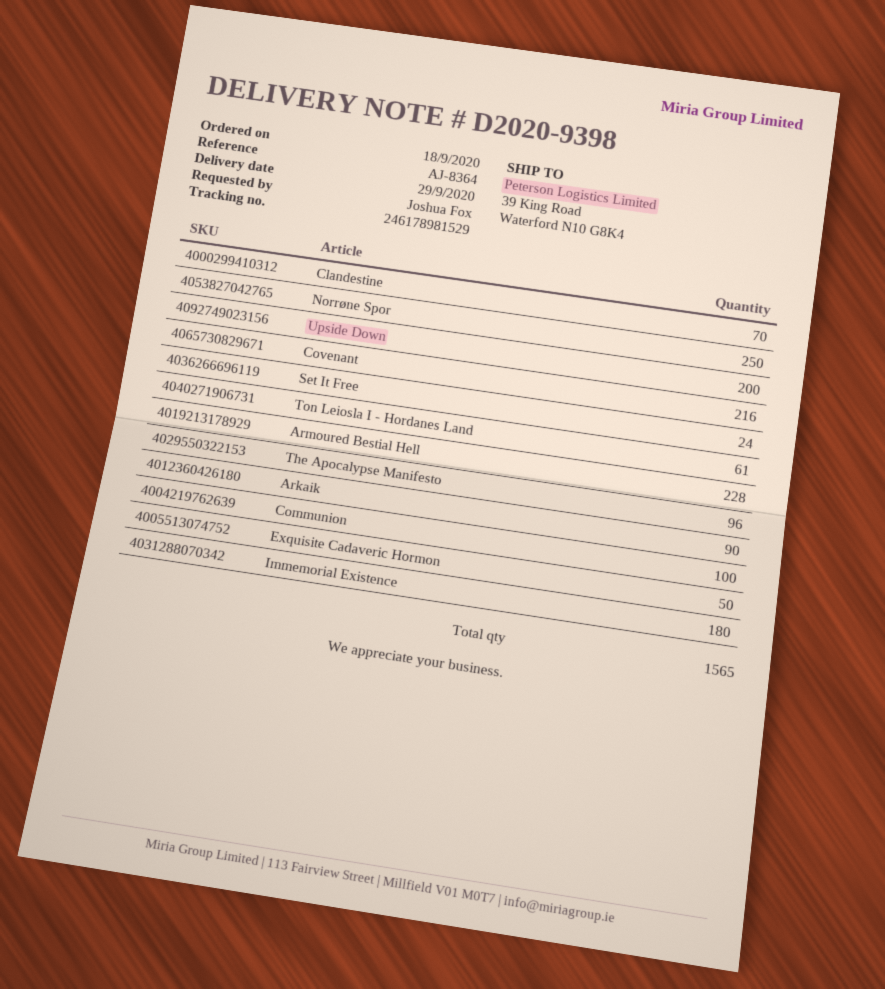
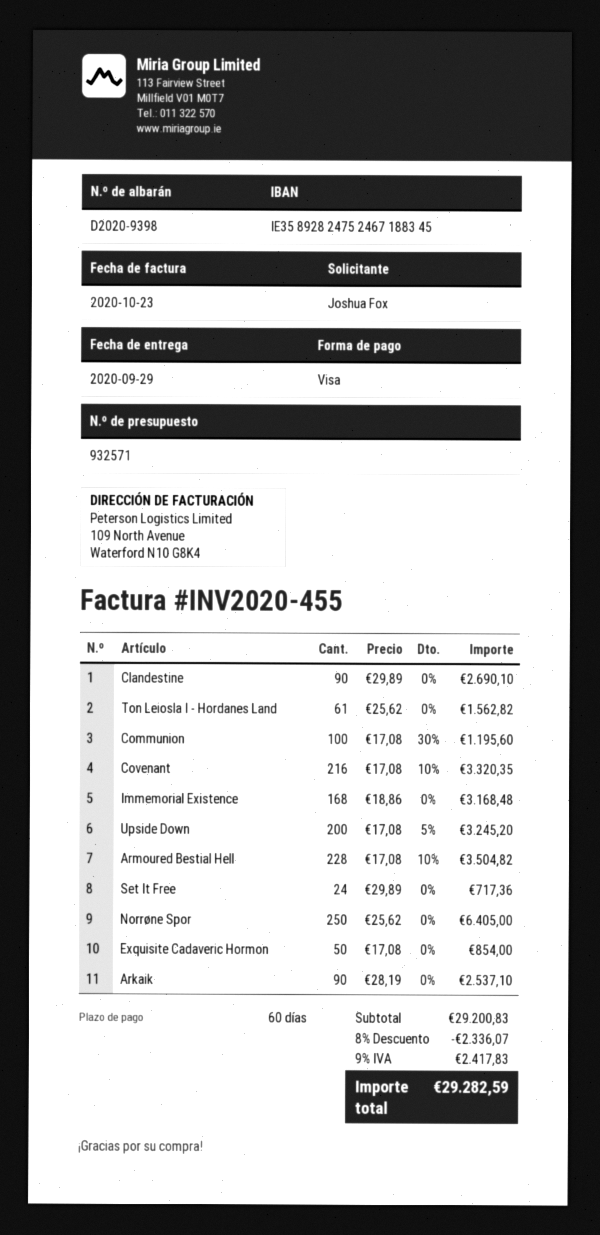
Clandestine: 70 -> 90
The Apocalypse Manifesto: 96 -> none
Immemorial Existence: 180 -> 168

